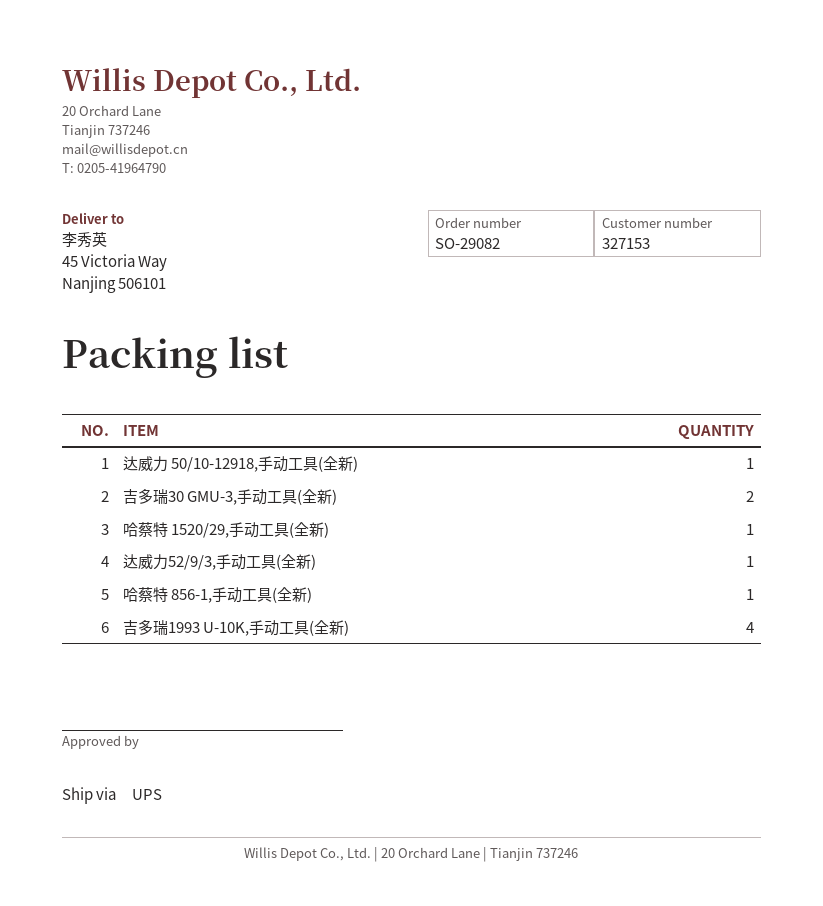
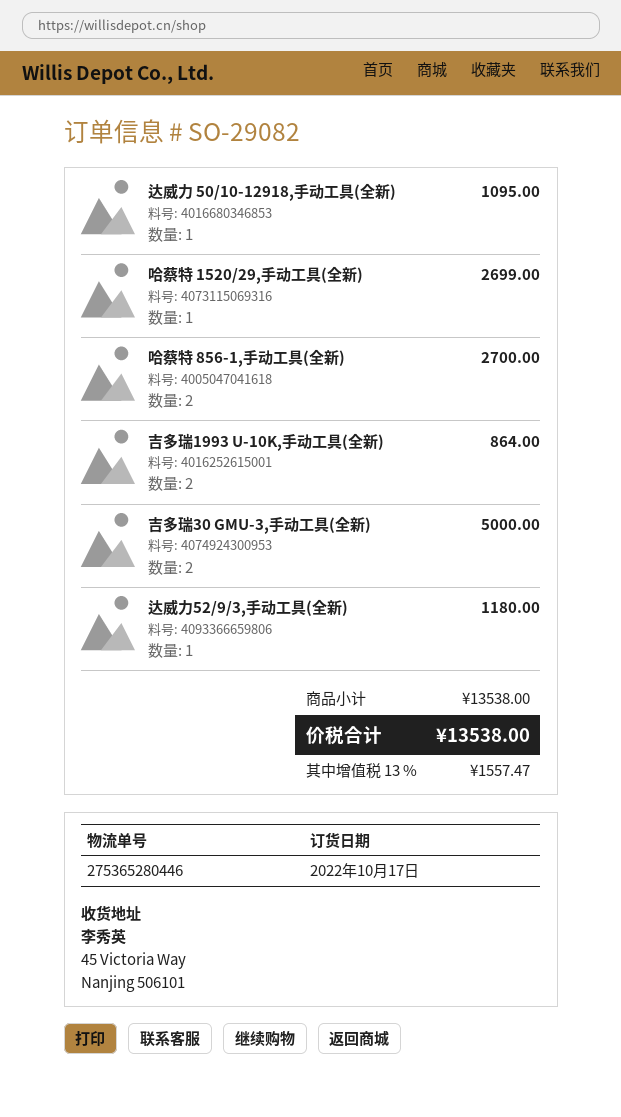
哈蔡特 856-1,手动工具(全新): 1 -> 2
吉多瑞1993 U-10K,手动工具(全新): 4 -> 2

